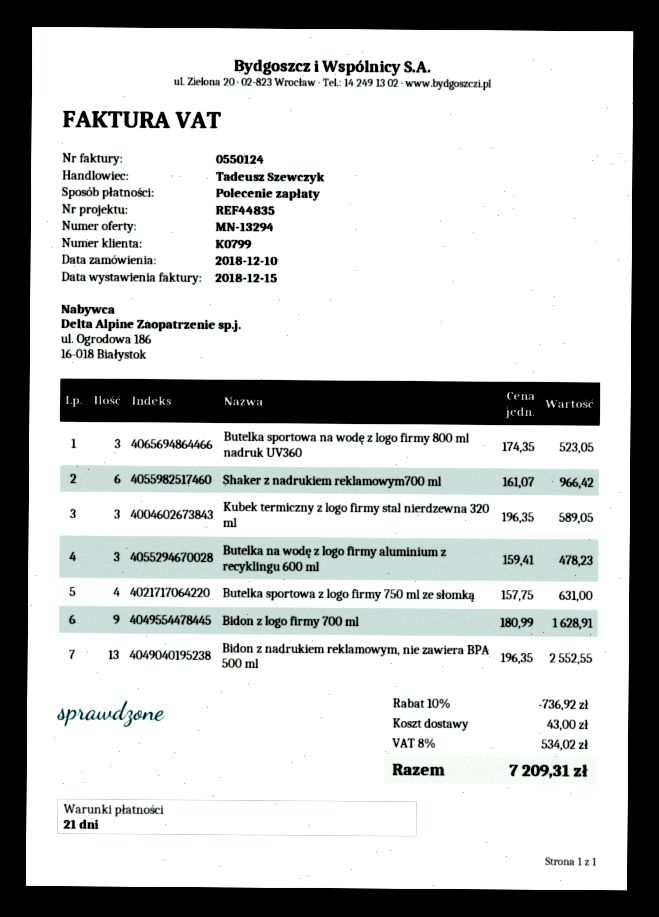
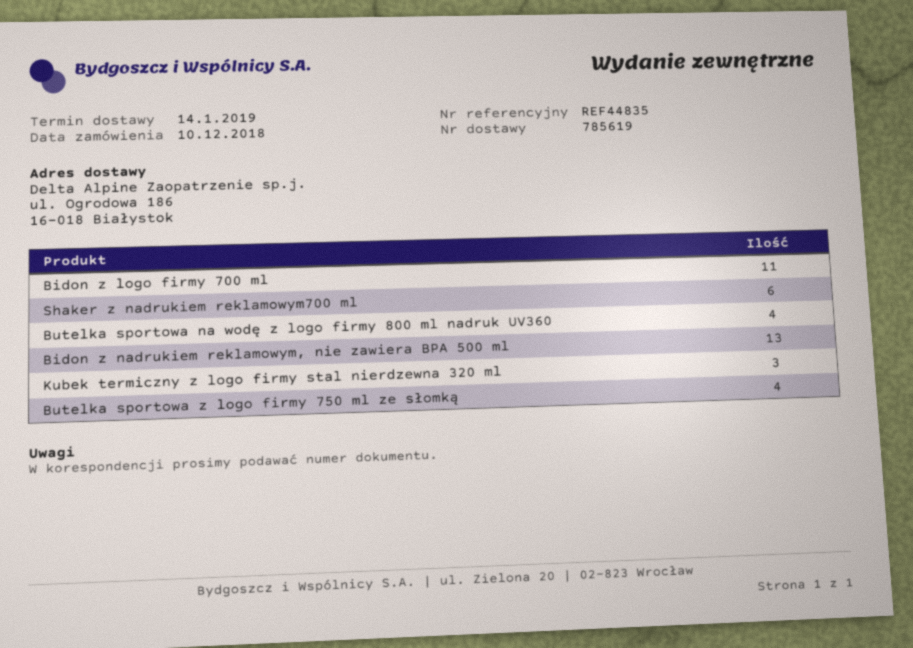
Butelka sportowa na wodę z logo firmy 800 ml nadruk UV360: 3 -> 4
Butelka na wodę z logo firmy aluminium z recyklingu 600 ml: 3 -> none
Bidon z logo firmy 700 ml: 9 -> 11

